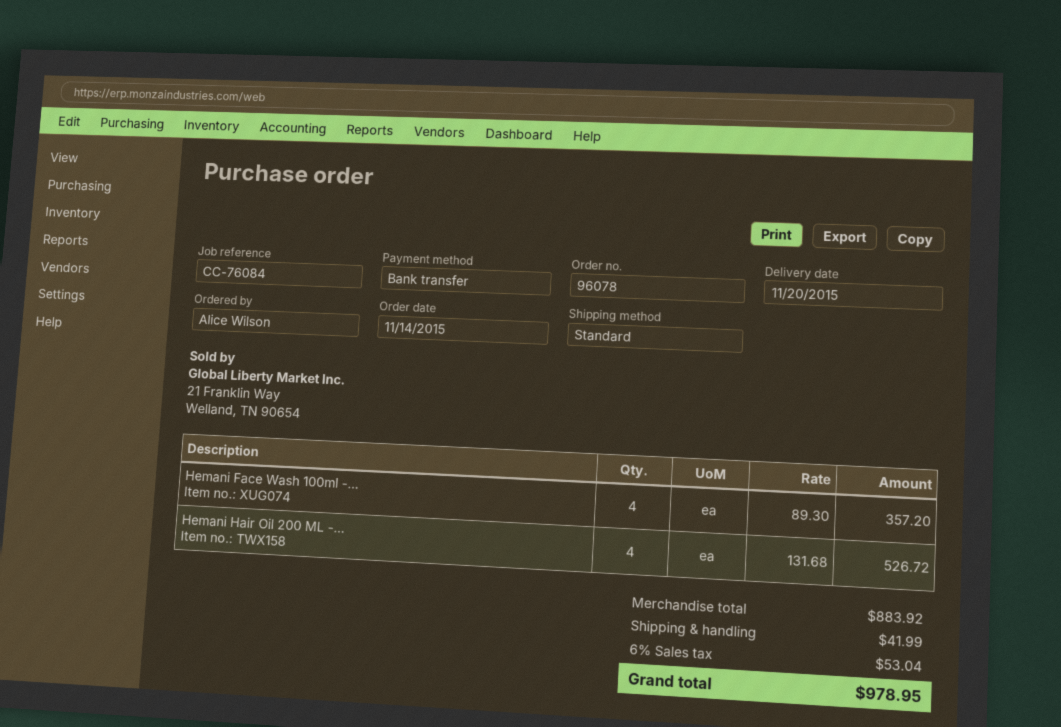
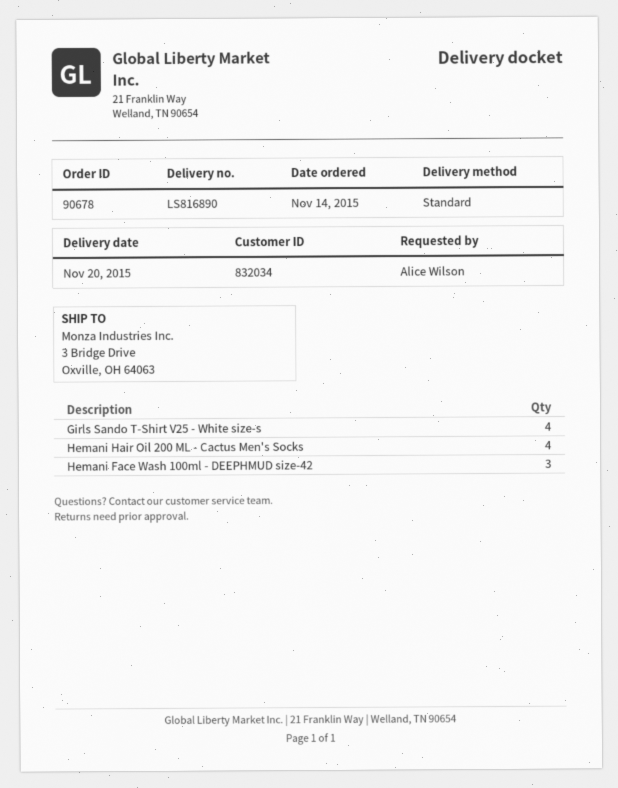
order number: 96078 -> 90678
Hemani Face Wash 100ml -...: 4 -> 3
Girls Sando T-Shirt V25 - White size-s: none -> 4

